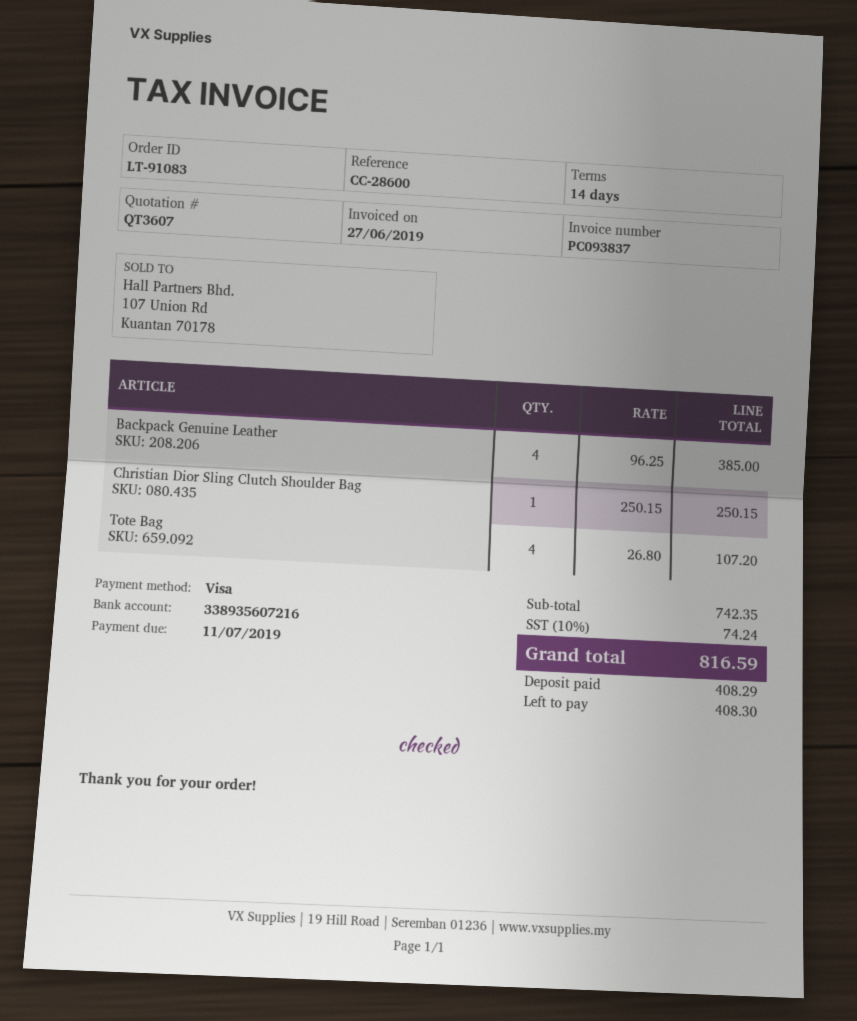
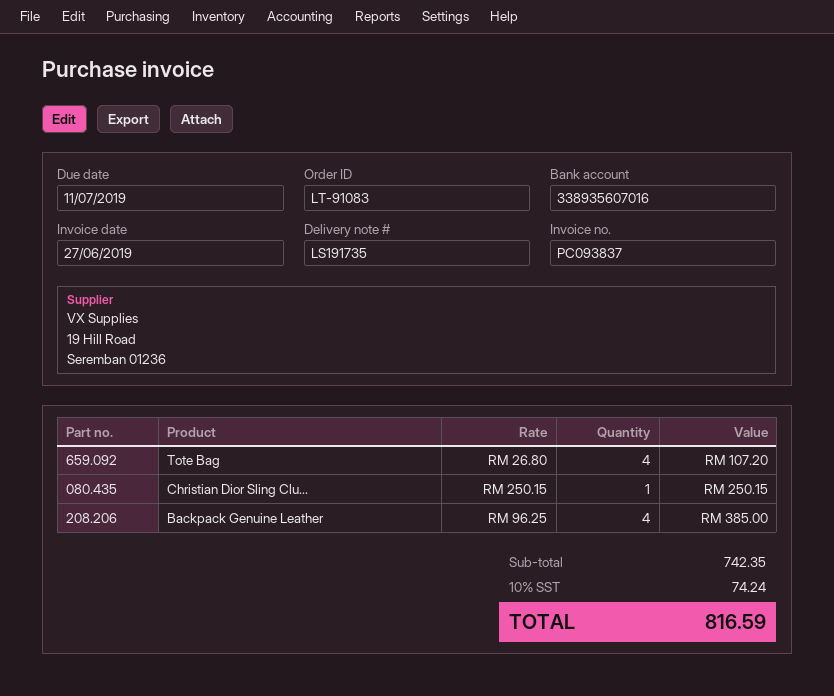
bank account: 338935607216 -> 338935607016

